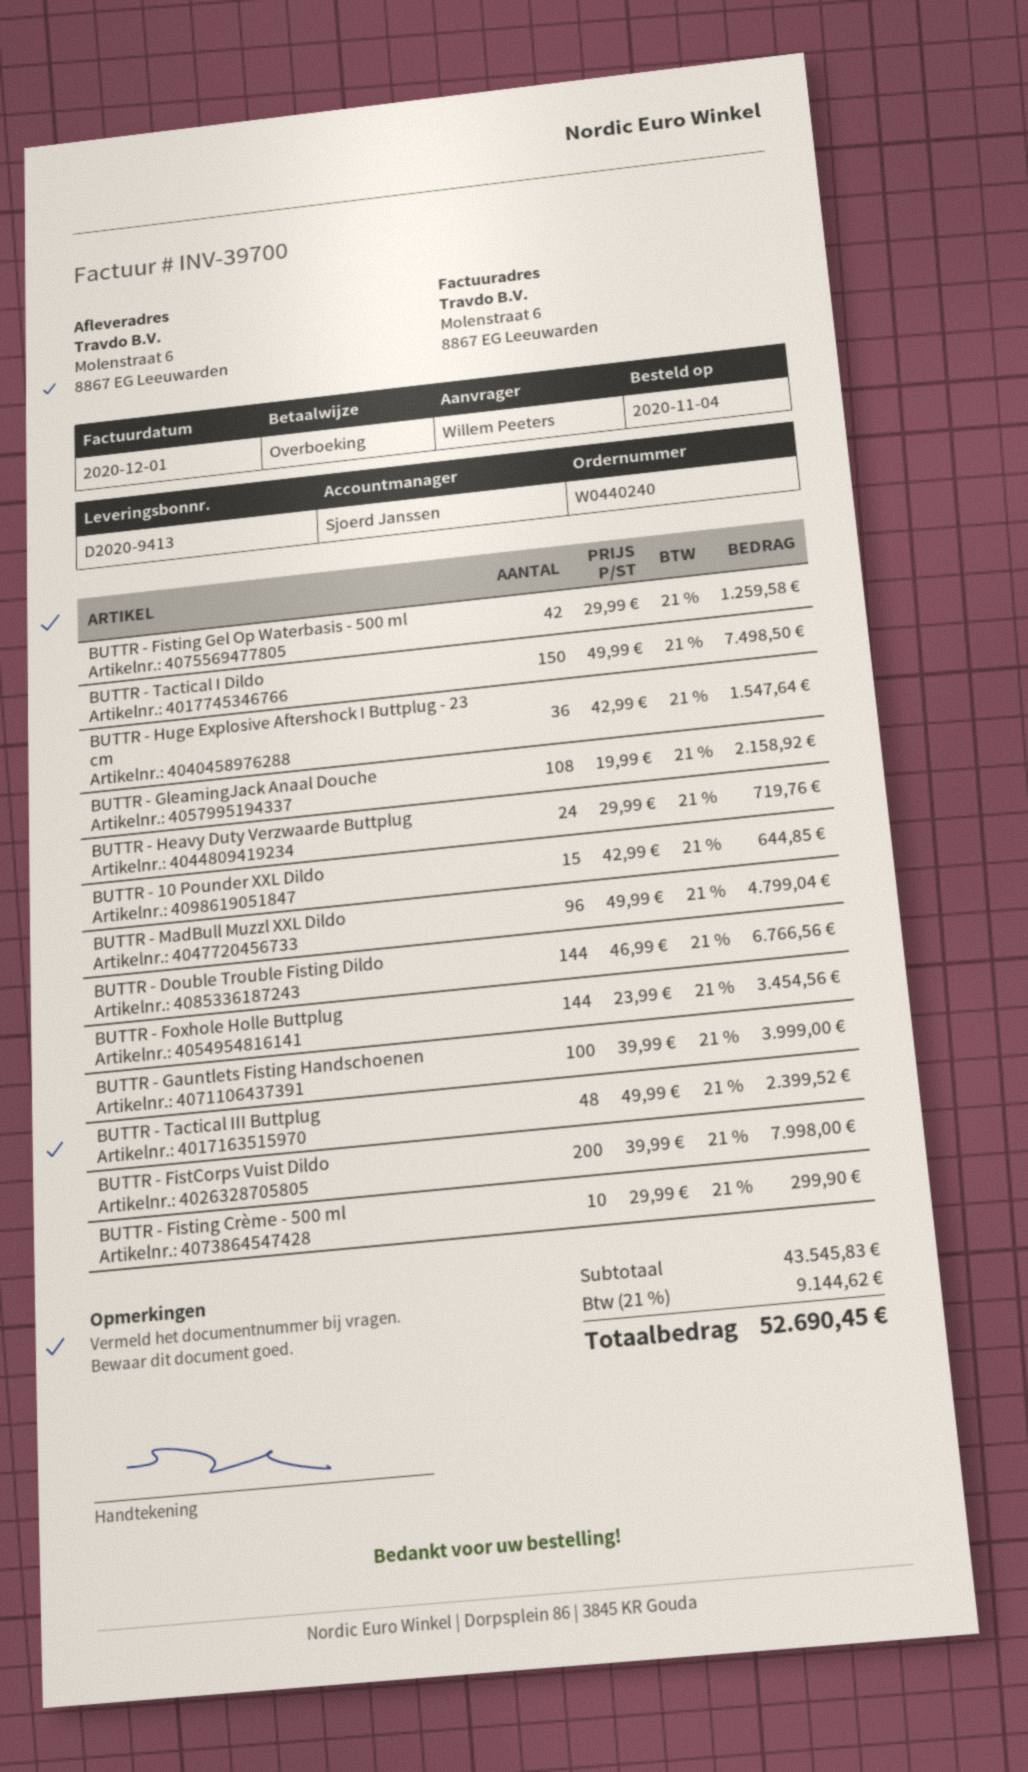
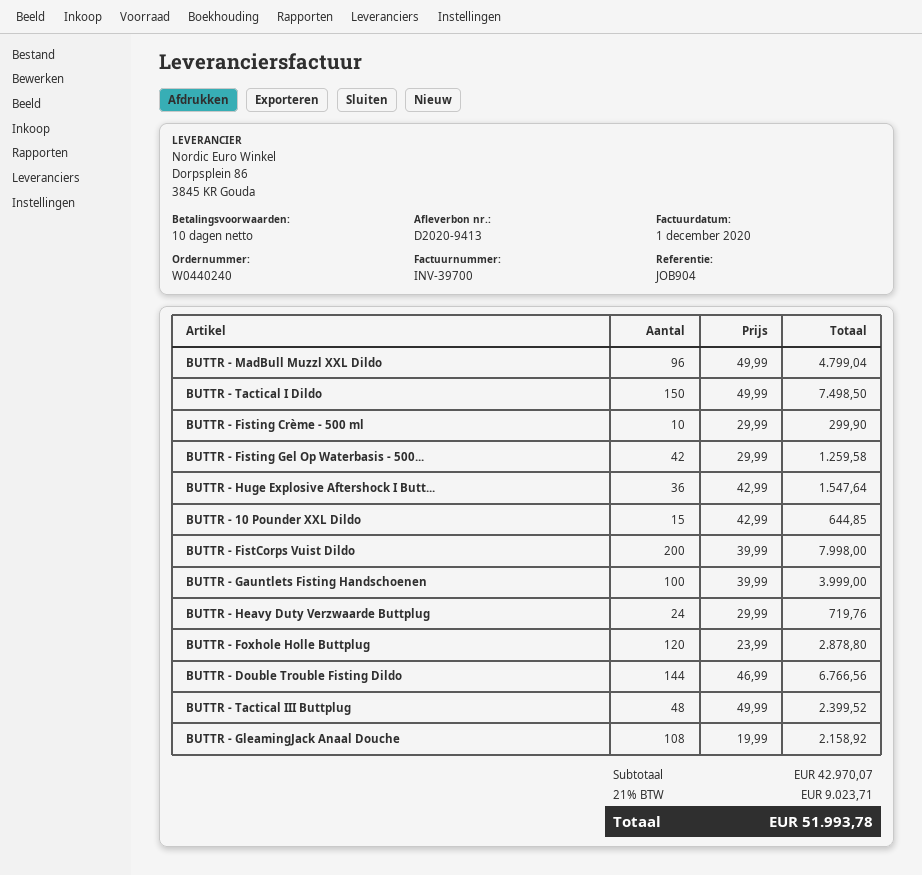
BUTTR - Foxhole Holle Buttplug: 144 x 23.99 = 3454.56 -> 120 x 23.99 = 2878.80
subtotal: 43545.83 -> 42970.07
tax: 21% = 9144.62 -> 21% = 9023.71
total: 52690.45 -> 51993.78

